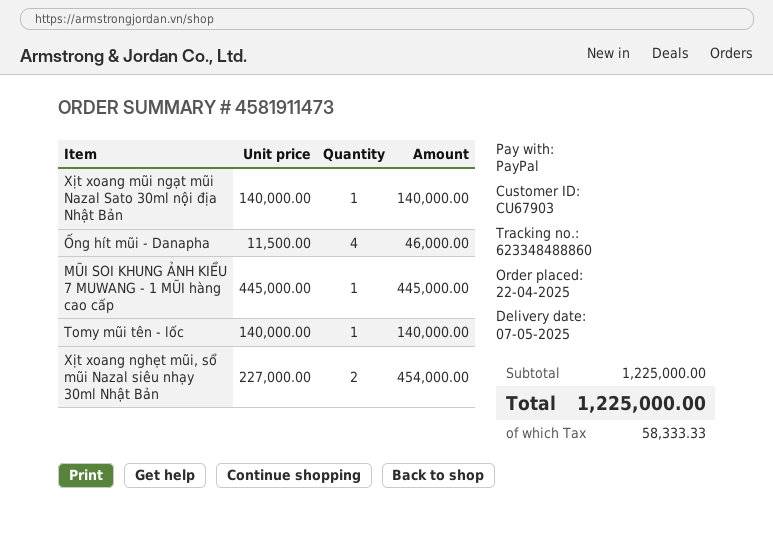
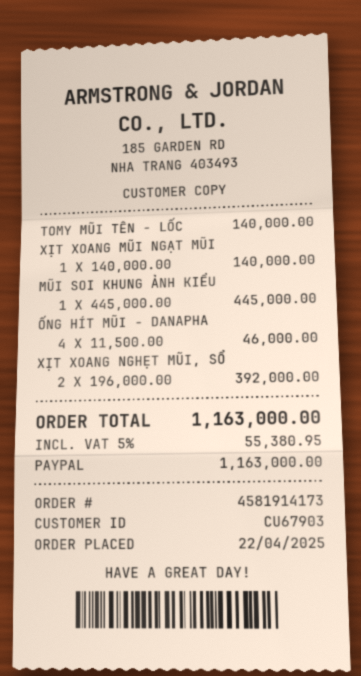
order number: 4581911473 -> 4581914173
Xịt xoang nghẹt mũi, sổ mũi Nazal siêu nhạy 30ml Nhật Bản: 2 x 227000.00 = 454000.00 -> 2 x 196000.00 = 392000.00
tax: 58333.33 -> 55380.95
total: 1225000.00 -> 1163000.00

